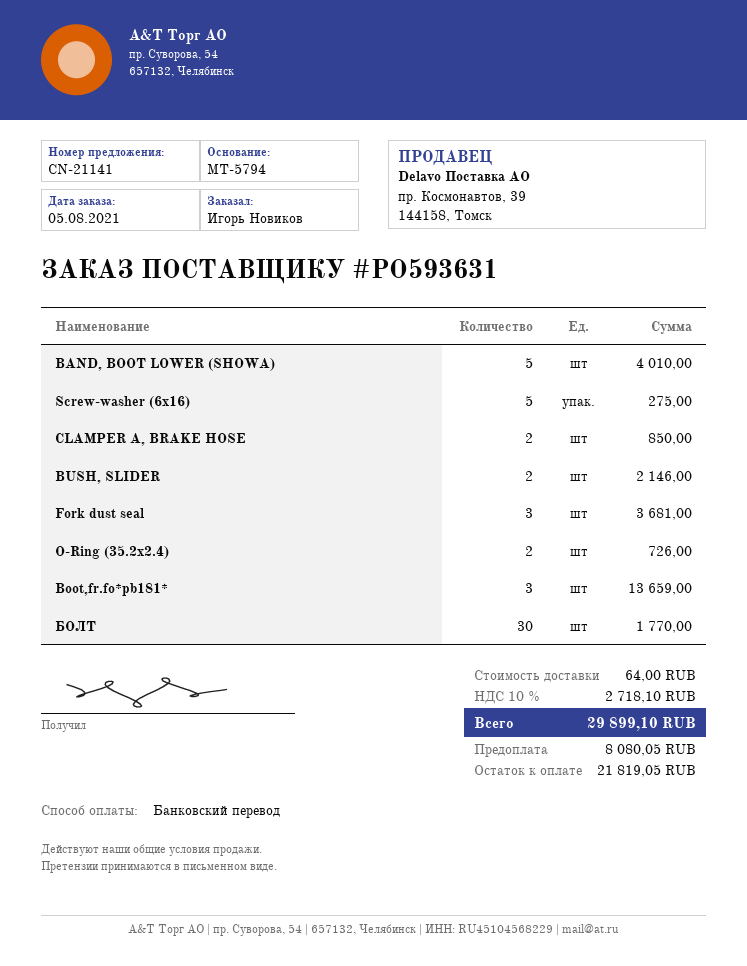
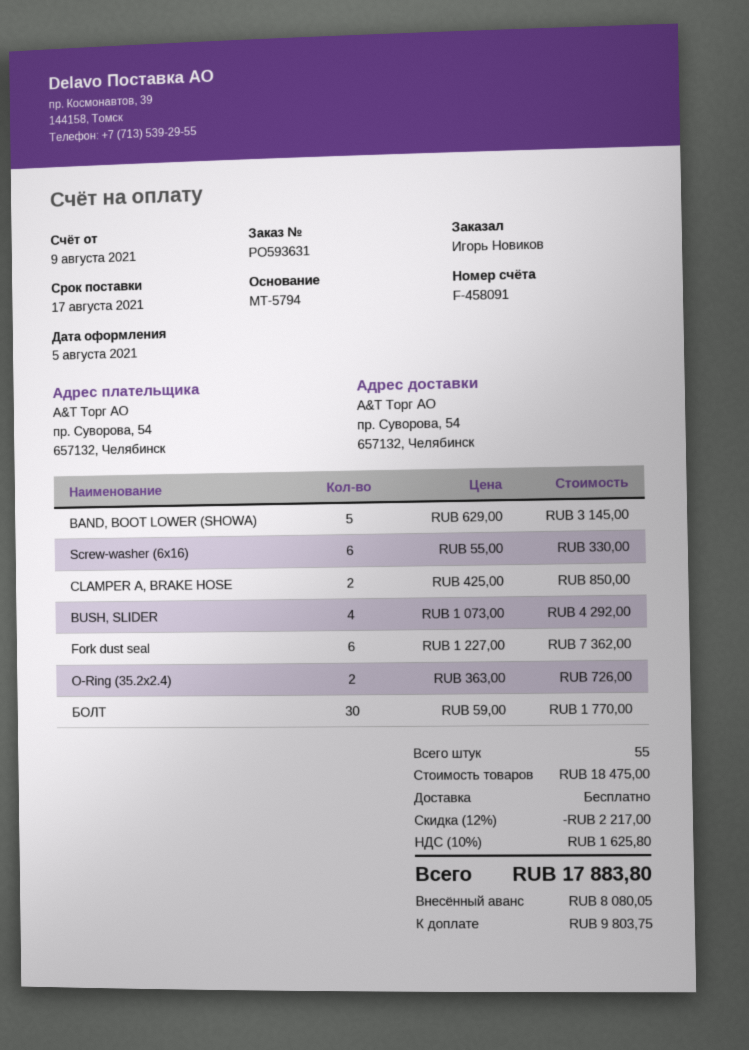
BAND, BOOT LOWER (SHOWA): 5 for 4010.00 -> 5 for 3145.00
Screw-washer (6x16): 5 for 275.00 -> 6 for 330.00
BUSH, SLIDER: 2 for 2146.00 -> 4 for 4292.00
Fork dust seal: 3 for 3681.00 -> 6 for 7362.00
Boot,fr.fo*pb181*: 3 for 13659.00 -> none
discount: none -> 12% = 2217.00
shipping: 64.00 -> 0.00
tax: 10% = 2718.10 -> 10% = 1625.80
total: 29899.10 -> 17883.80
balance: 21819.05 -> 9803.75

